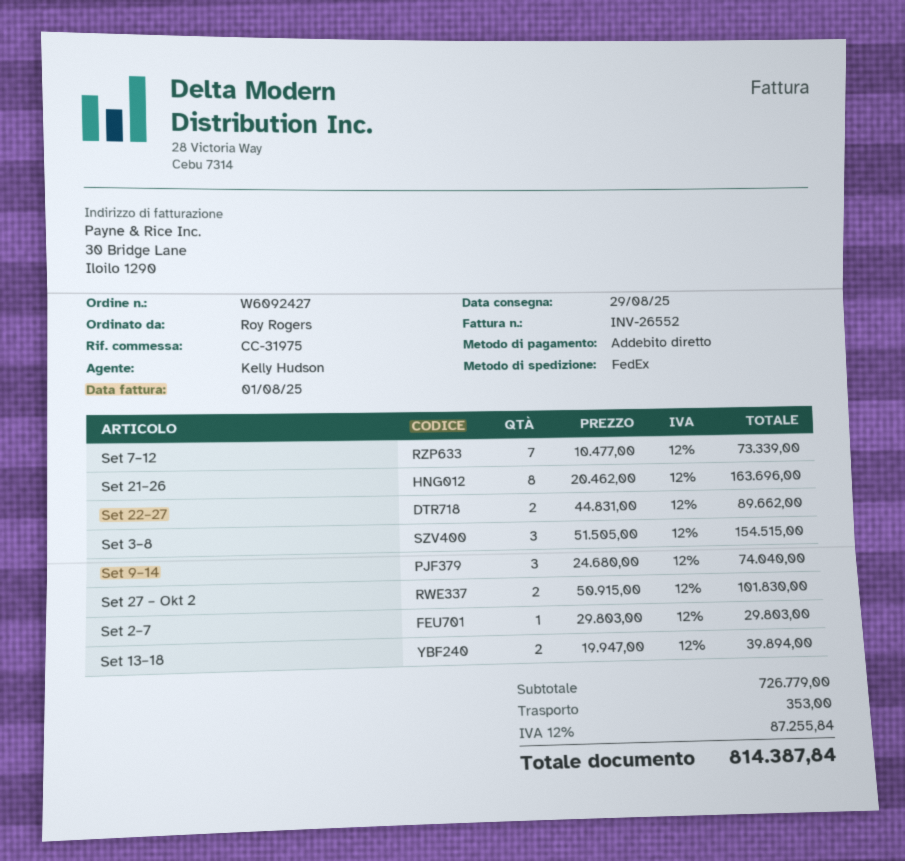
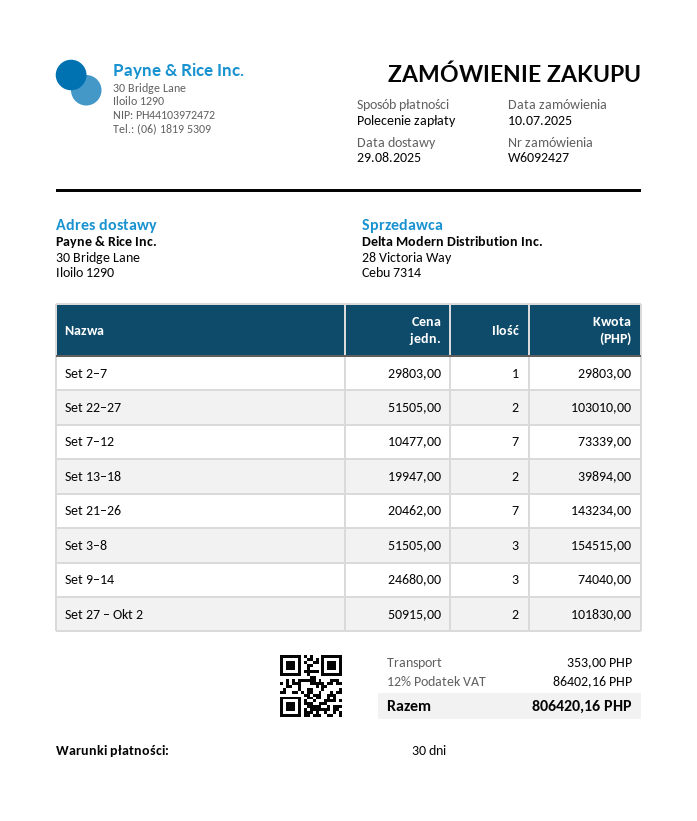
Set 21–26: 8 x 20462.00 = 163696.00 -> 7 x 20462.00 = 143234.00
Set 22–27: 2 x 44831.00 = 89662.00 -> 2 x 51505.00 = 103010.00
tax: 12% = 87255.84 -> 12% = 86402.16
total: 814387.84 -> 806420.16

